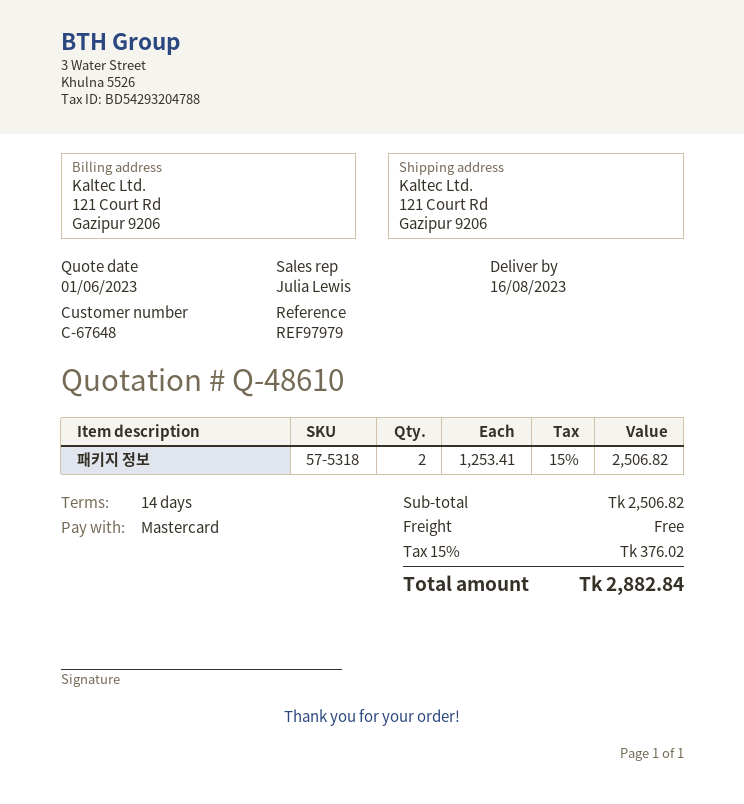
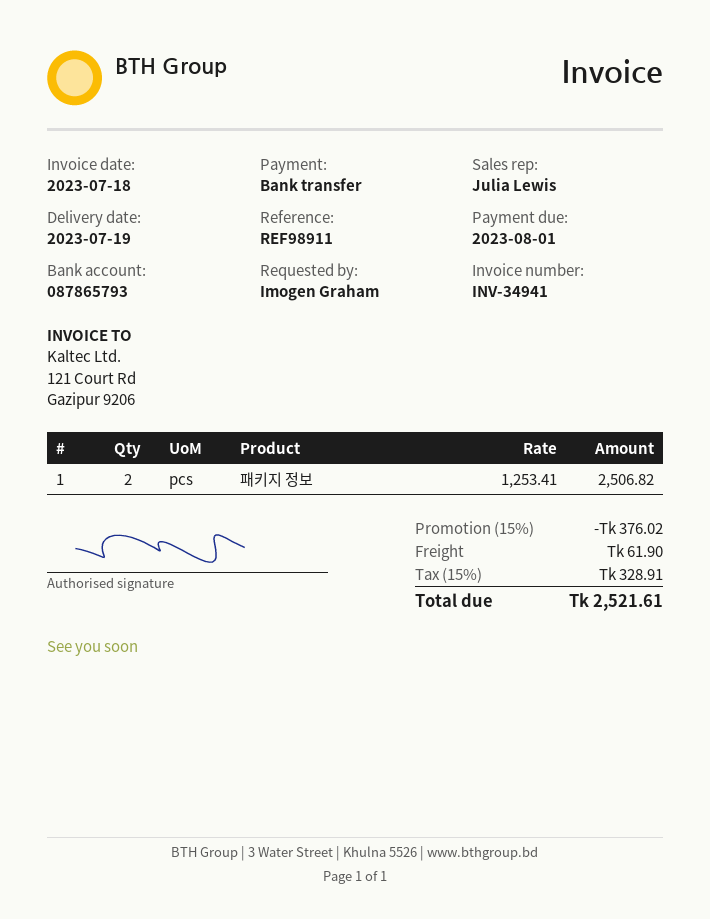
delivery date: 2023-08-16 -> 2023-07-19
reference: REF97979 -> REF98911
payment method: Mastercard -> bank transfer
discount: none -> 15% = 376.02
shipping: 0.00 -> 61.90
tax: 15% = 376.02 -> 15% = 328.91
total: 2882.84 -> 2521.61

